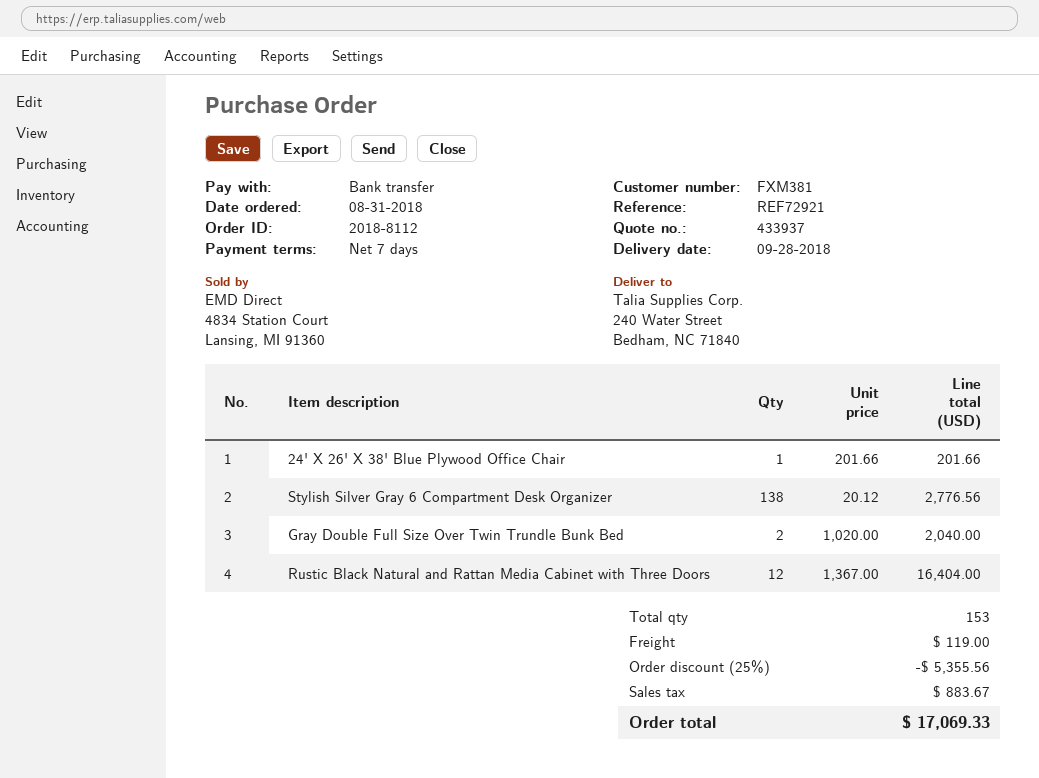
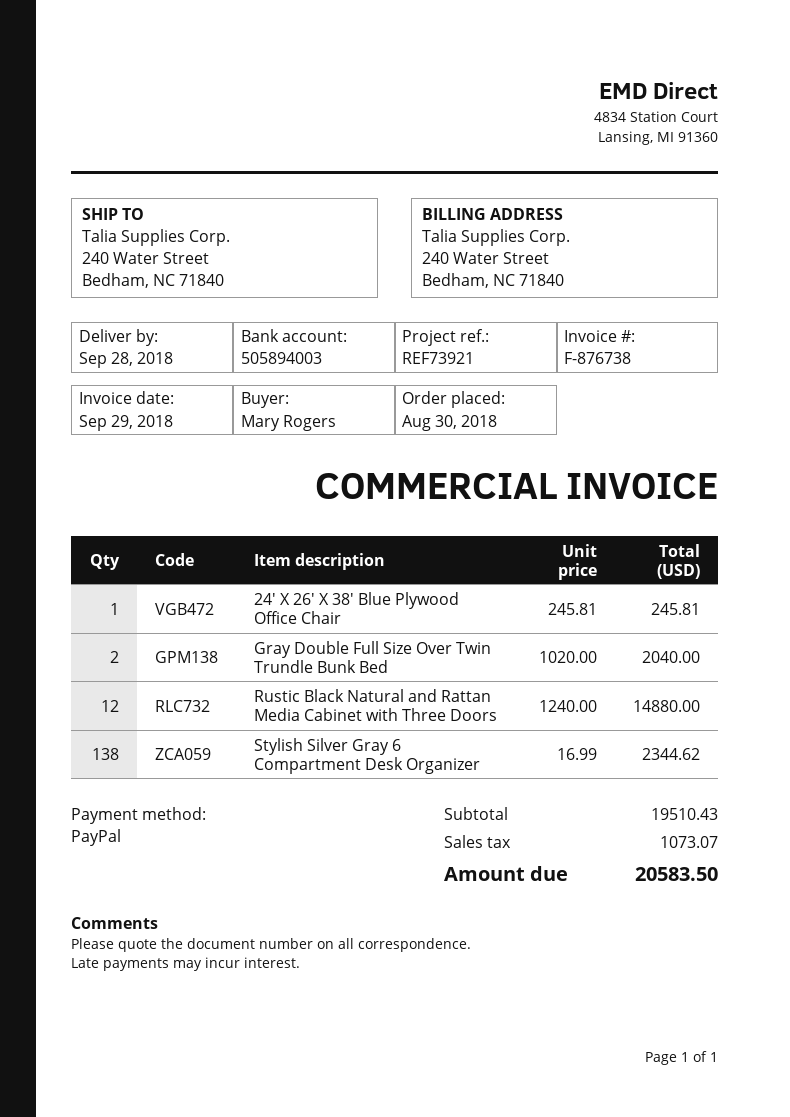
order date: 2018-08-31 -> 2018-08-30
reference: REF72921 -> REF73921
payment method: bank transfer -> PayPal
24' X 26' X 38' Blue Plywood Office Chair: 1 x 201.66 = 201.66 -> 1 x 245.81 = 245.81
Stylish Silver Gray 6 Compartment Desk Organizer: 138 x 20.12 = 2776.56 -> 138 x 16.99 = 2344.62
Rustic Black Natural and Rattan Media Cabinet with Three Doors: 12 x 1367.00 = 16404.00 -> 12 x 1240.00 = 14880.00
discount: 25% = 5355.56 -> none
shipping: 119.00 -> none
tax: 883.67 -> 1073.07
total: 17069.33 -> 20583.50

